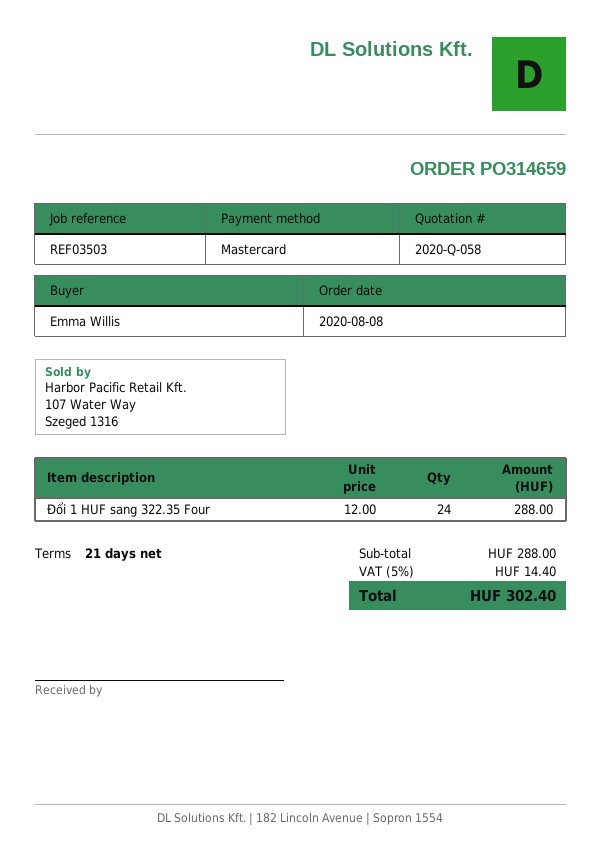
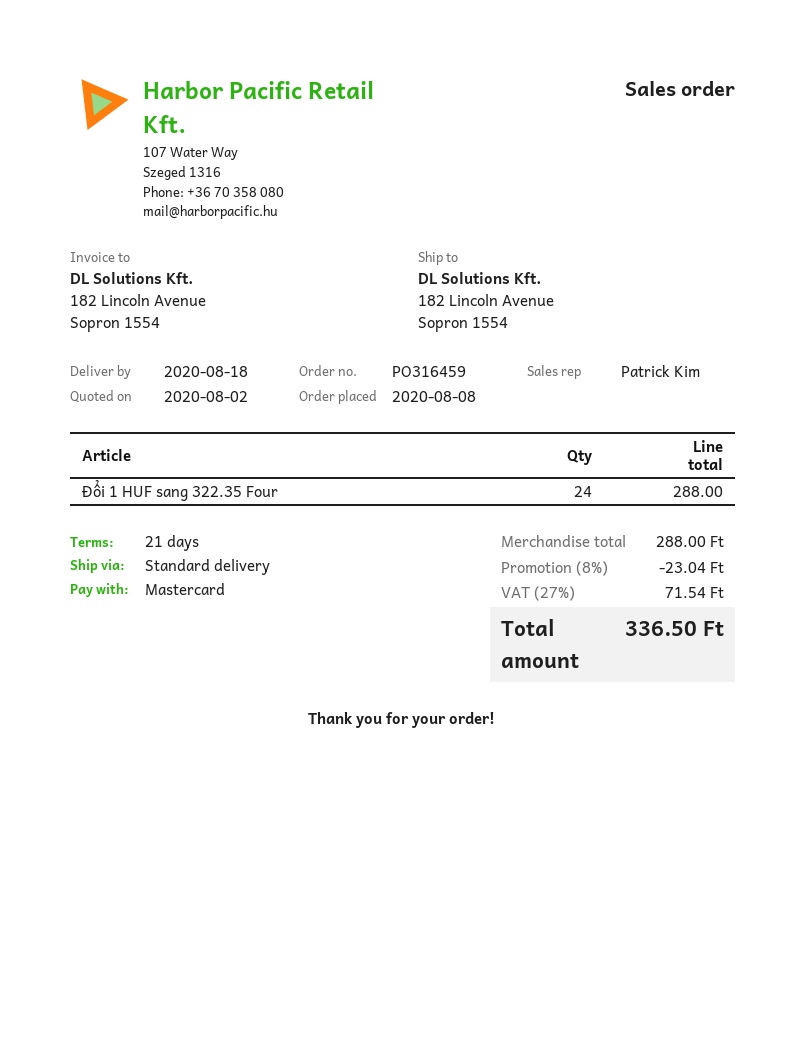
order number: PO314659 -> PO316459
discount: none -> 8% = 23.04
tax: 5% = 14.40 -> 27% = 71.54
total: 302.40 -> 336.50

